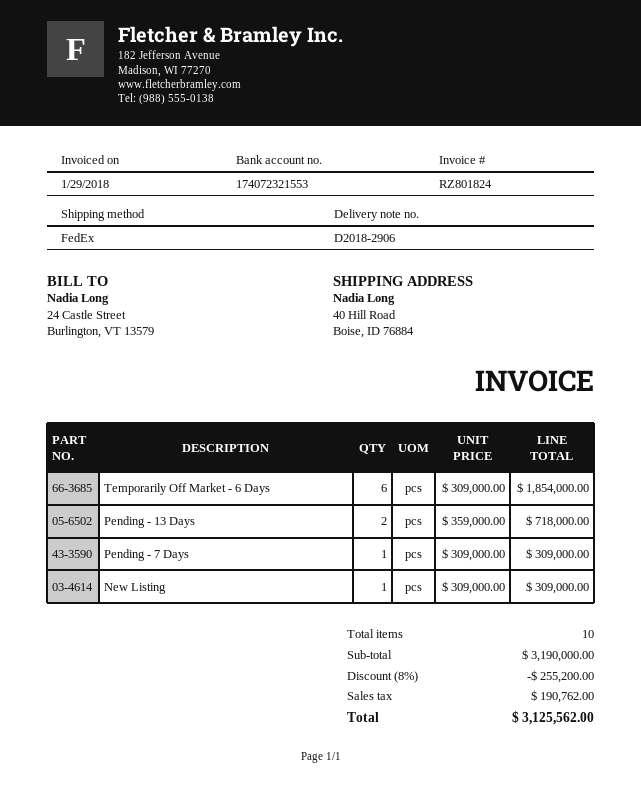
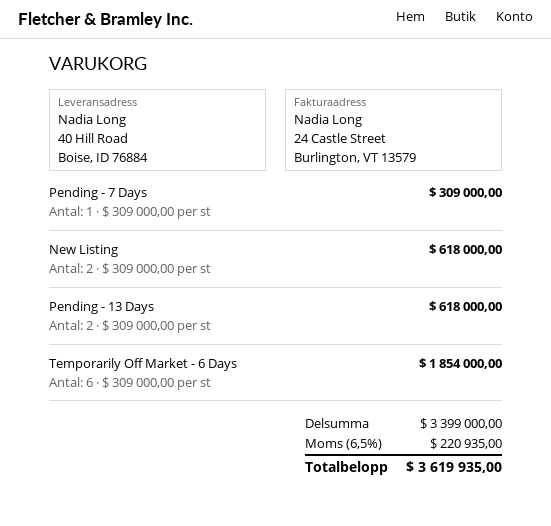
Pending - 13 Days: 2 x 359000.00 = 718000.00 -> 2 x 309000.00 = 618000.00
New Listing: 1 x 309000.00 = 309000.00 -> 2 x 309000.00 = 618000.00
subtotal: 3190000.00 -> 3399000.00
discount: 8% = 255200.00 -> none
tax: 190762.00 -> 220935.00
total: 3125562.00 -> 3619935.00

